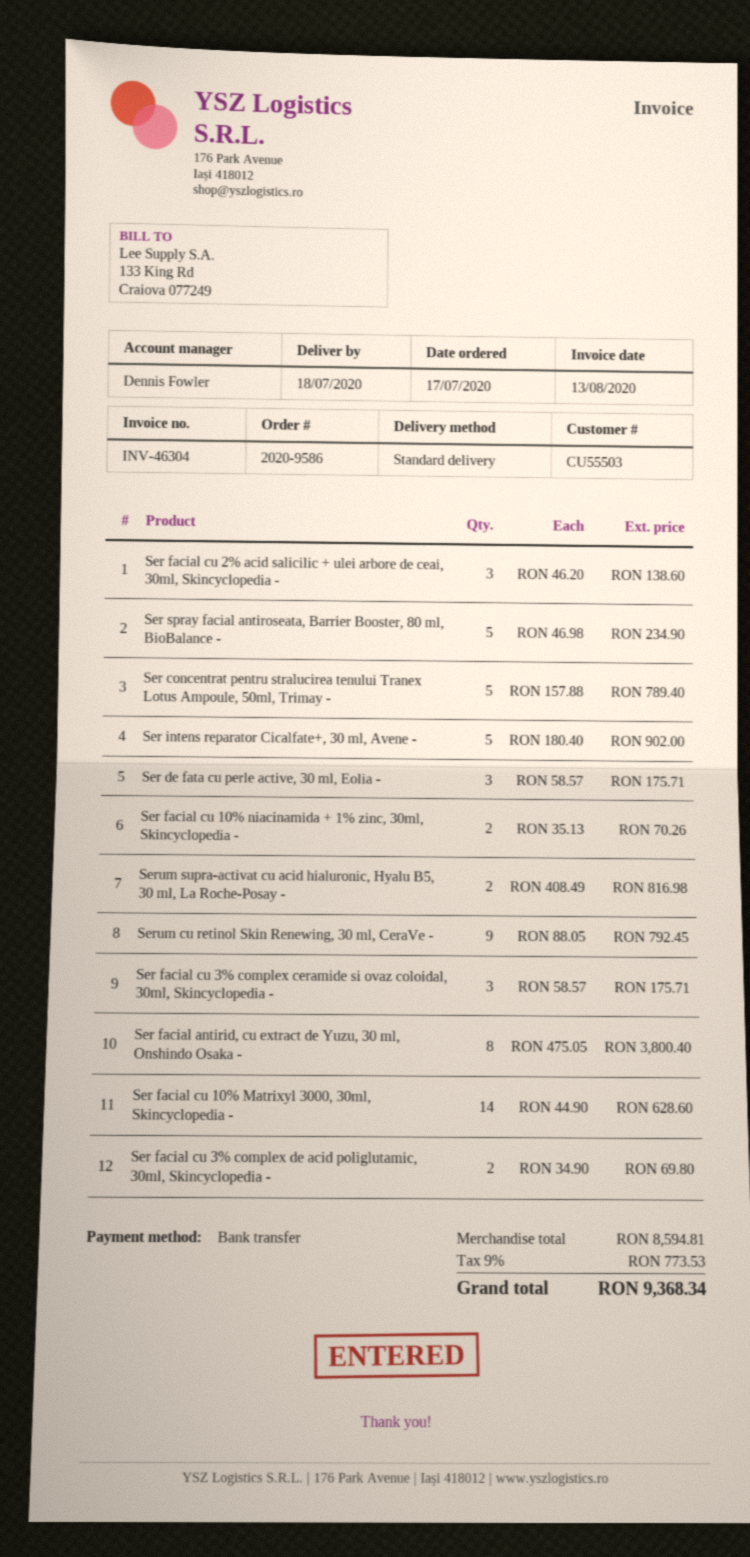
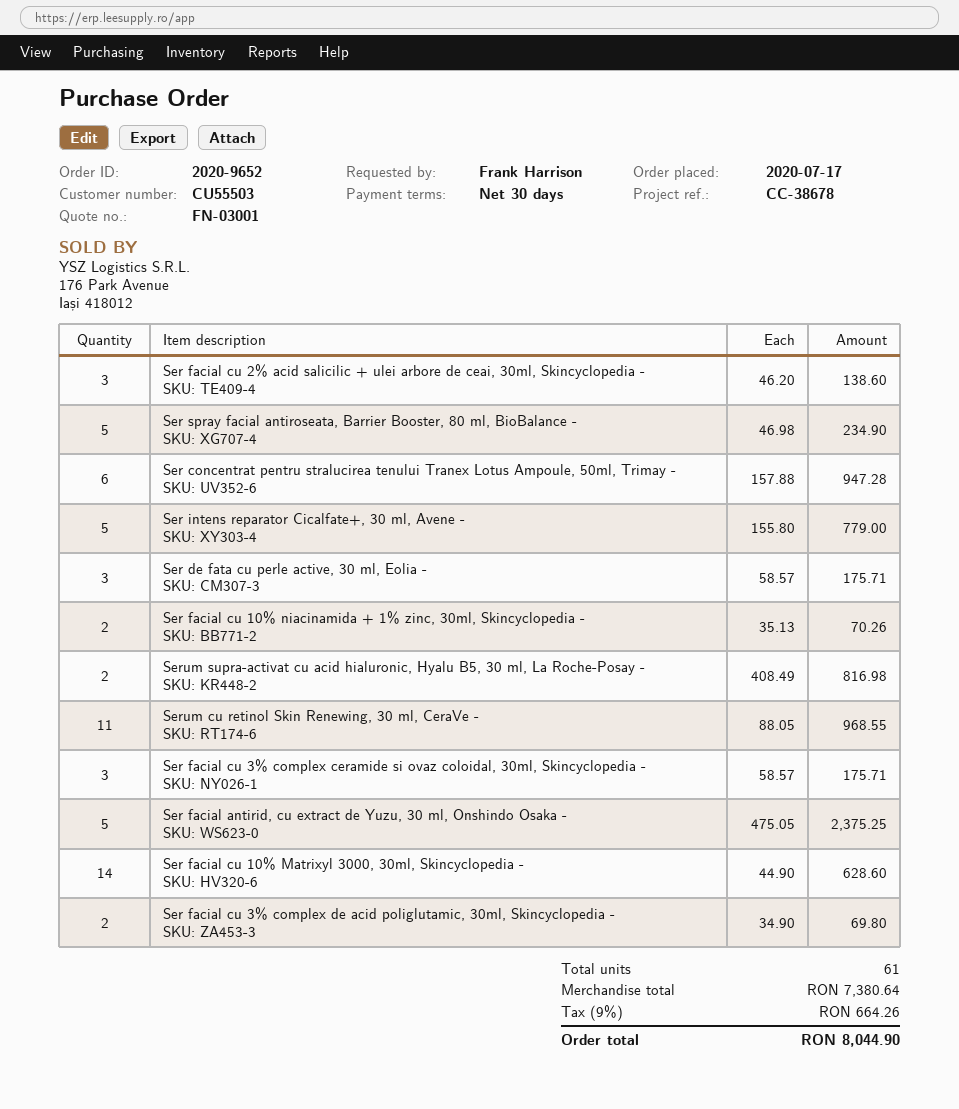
order number: 2020-9586 -> 2020-9652
Ser concentrat pentru stralucirea tenului Tranex Lotus Ampoule, 50ml, Trimay -: 5 x 157.88 = 789.40 -> 6 x 157.88 = 947.28
Ser intens reparator Cicalfate+, 30 ml, Avene -: 5 x 180.40 = 902.00 -> 5 x 155.80 = 779.00
Serum cu retinol Skin Renewing, 30 ml, CeraVe -: 9 x 88.05 = 792.45 -> 11 x 88.05 = 968.55
Ser facial antirid, cu extract de Yuzu, 30 ml, Onshindo Osaka -: 8 x 475.05 = 3800.40 -> 5 x 475.05 = 2375.25
subtotal: 8594.81 -> 7380.64
tax: 9% = 773.53 -> 9% = 664.26
total: 9368.34 -> 8044.90

